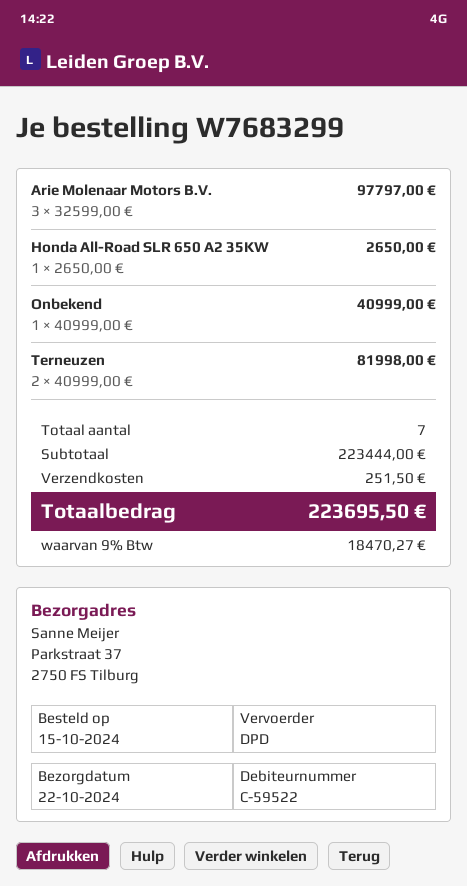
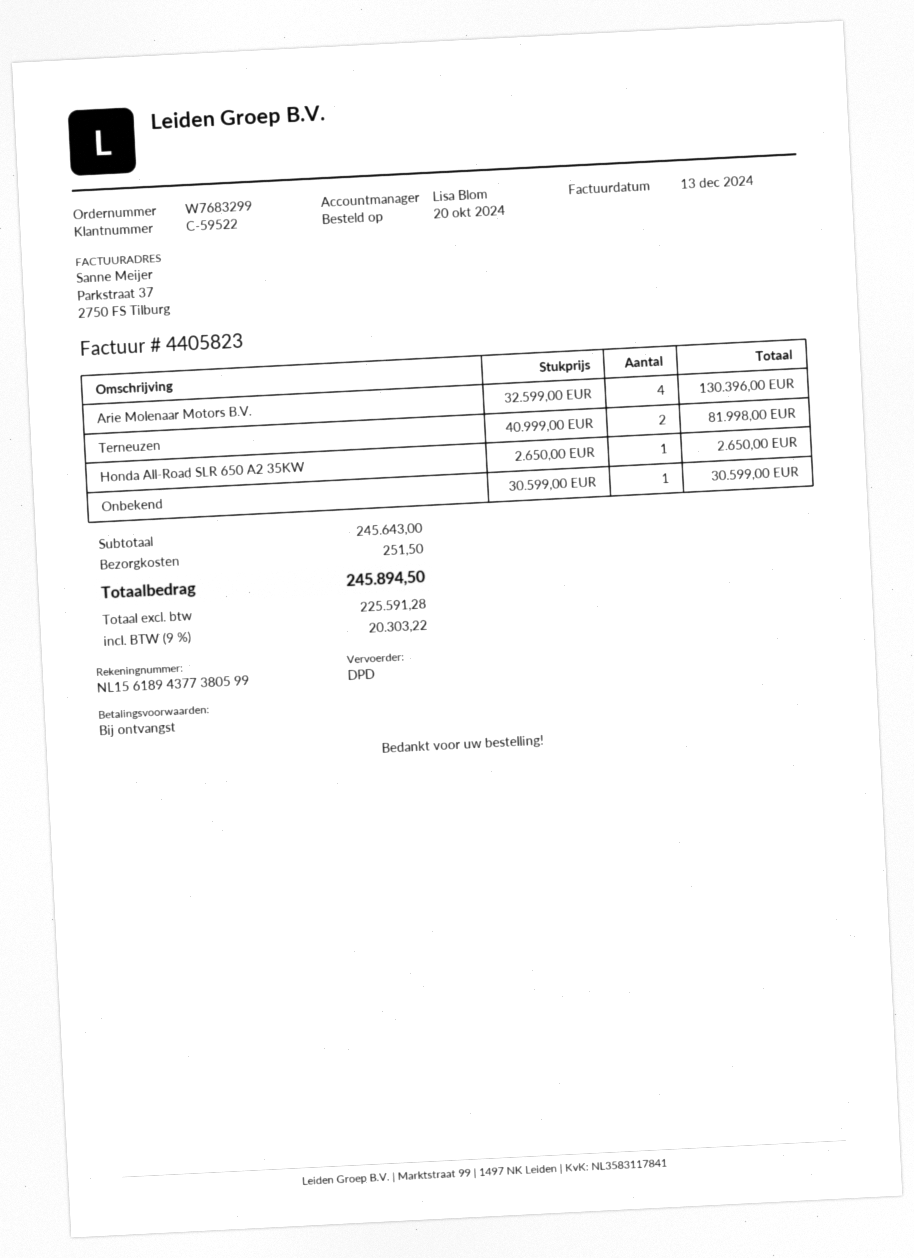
order date: 2024-10-15 -> 2024-10-20
Arie Molenaar Motors B.V.: 3 x 32599.00 = 97797.00 -> 4 x 32599.00 = 130396.00
Onbekend: 1 x 40999.00 = 40999.00 -> 1 x 30599.00 = 30599.00
subtotal: 223444.00 -> 245643.00
tax: 9% = 18470.27 -> 9% = 20303.22
total: 223695.50 -> 245894.50

